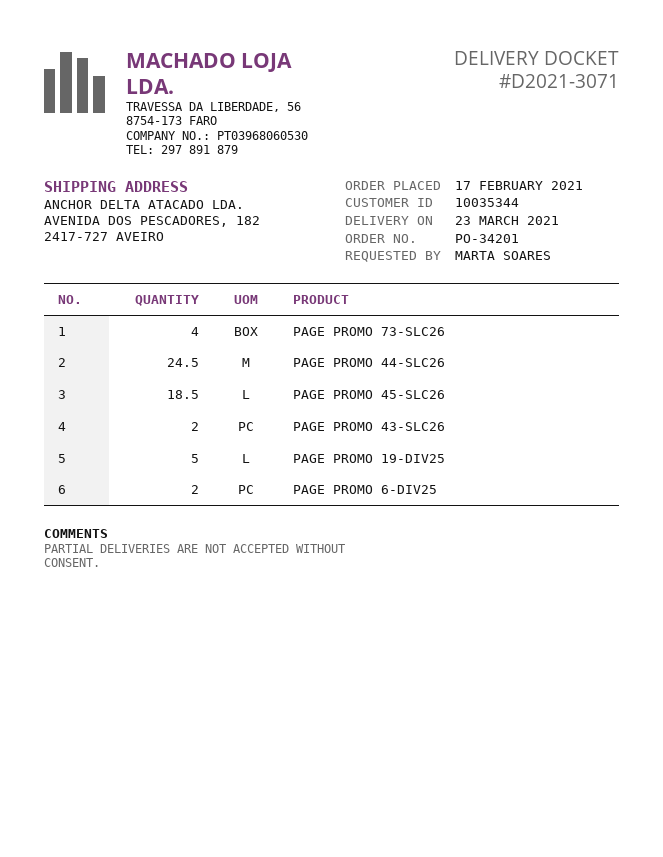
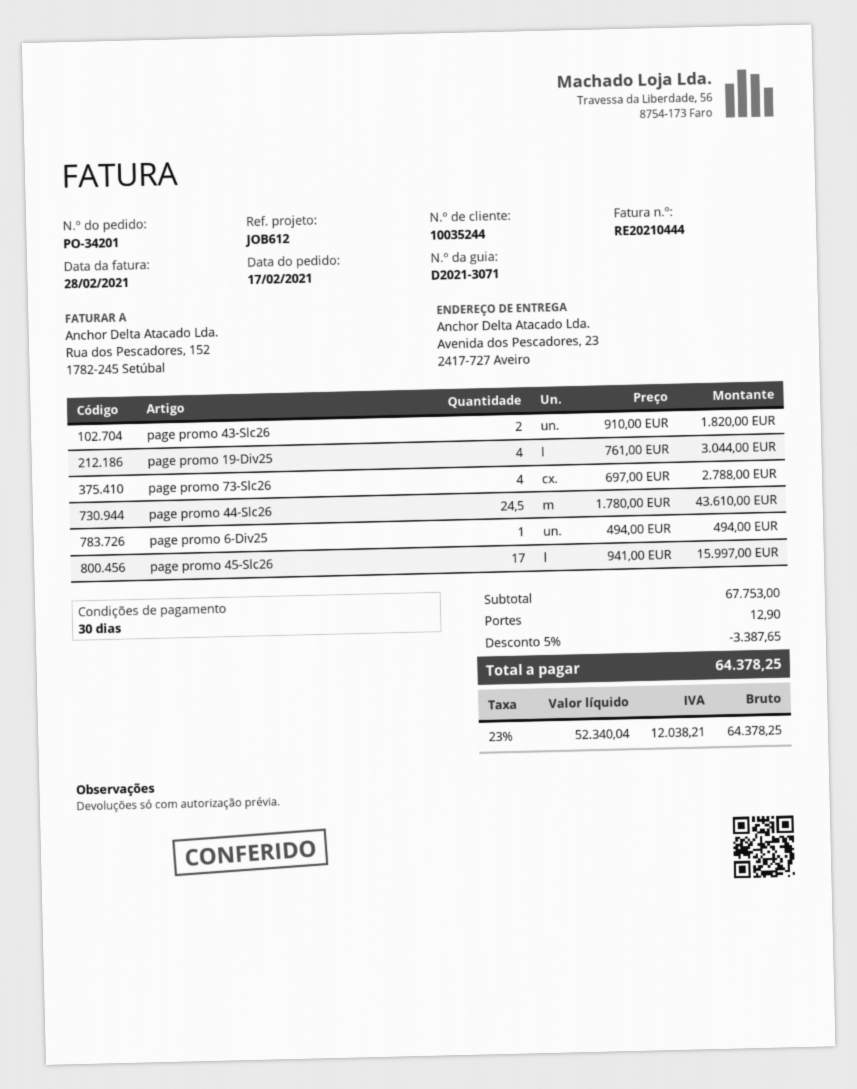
customer number: 10035344 -> 10035244
ship to: AVENIDA DOS PESCADORES, 182, 2417-727 AVEIRO -> Avenida dos Pescadores, 23, 2417-727 Aveiro
PAGE PROMO 45-SLC26: 18.5 -> 17
PAGE PROMO 19-DIV25: 5 -> 4
PAGE PROMO 6-DIV25: 2 -> 1

